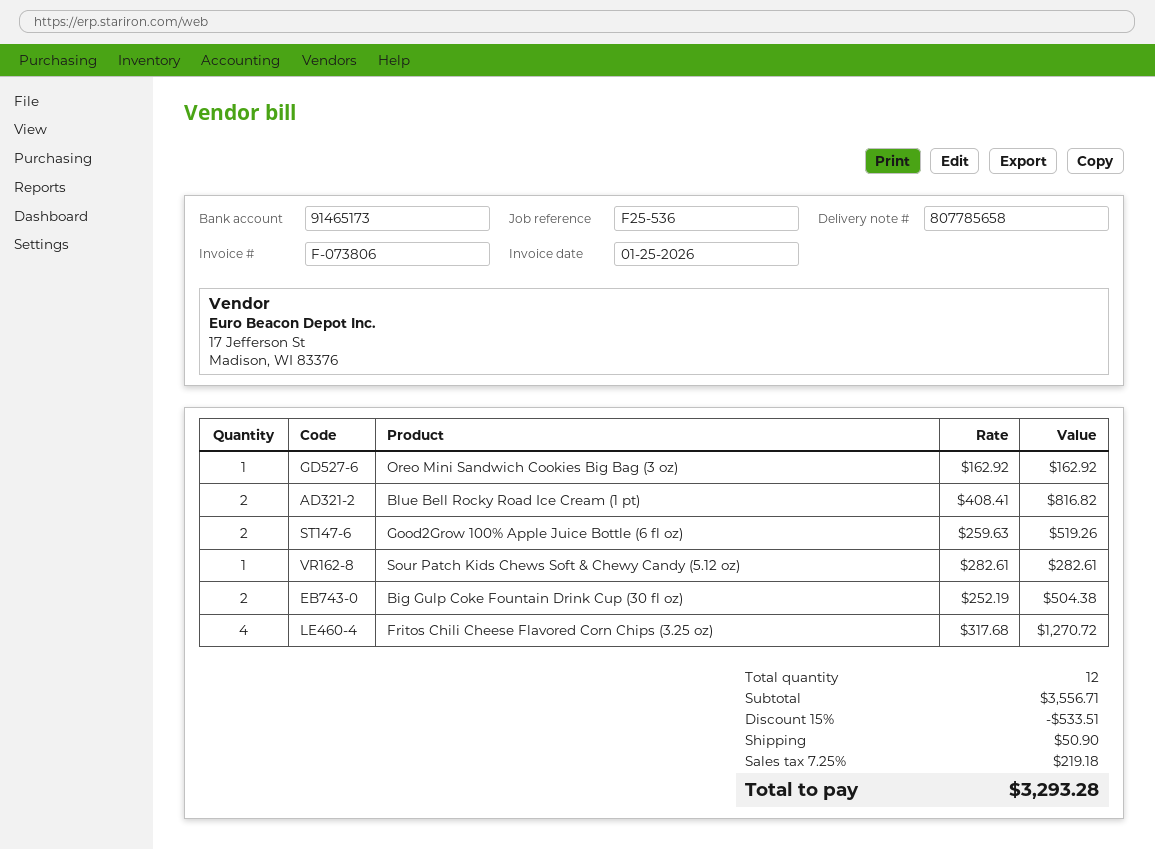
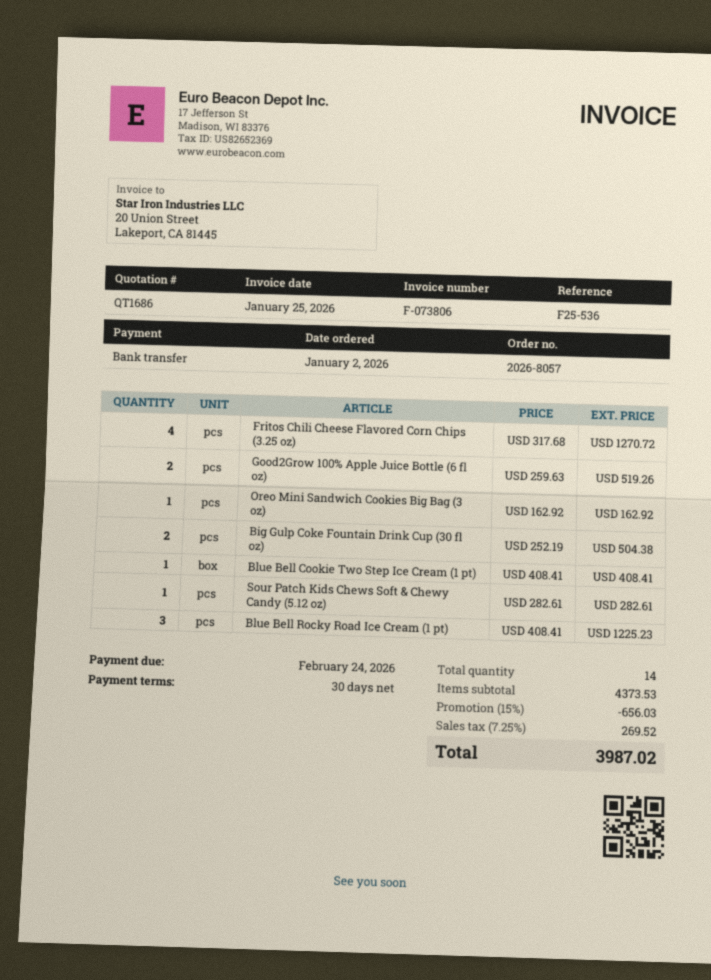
Blue Bell Rocky Road Ice Cream (1 pt): 2 x 408.41 = 816.82 -> 3 x 408.41 = 1225.23
Blue Bell Cookie Two Step Ice Cream (1 pt): none -> 1 x 408.41 = 408.41
total quantity: 12 -> 14
subtotal: 3556.71 -> 4373.53
discount: 15% = 533.51 -> 15% = 656.03
shipping: 50.90 -> none
tax: 7.25% = 219.18 -> 7.25% = 269.52
total: 3293.28 -> 3987.02

